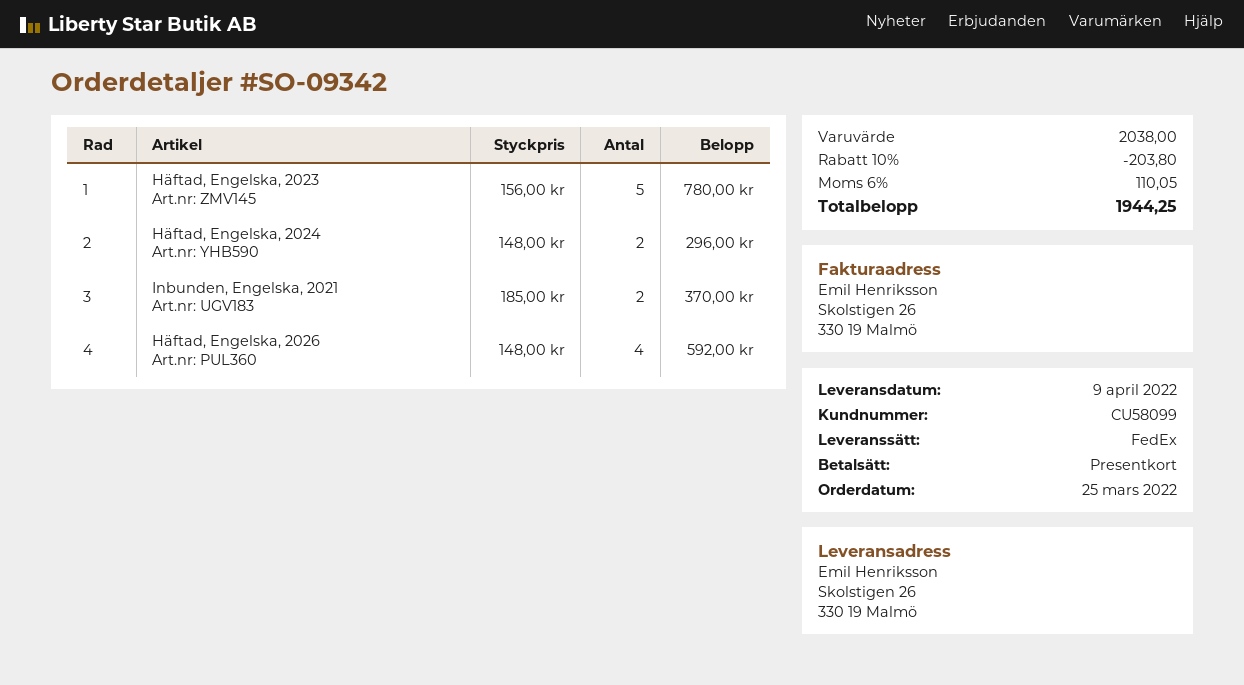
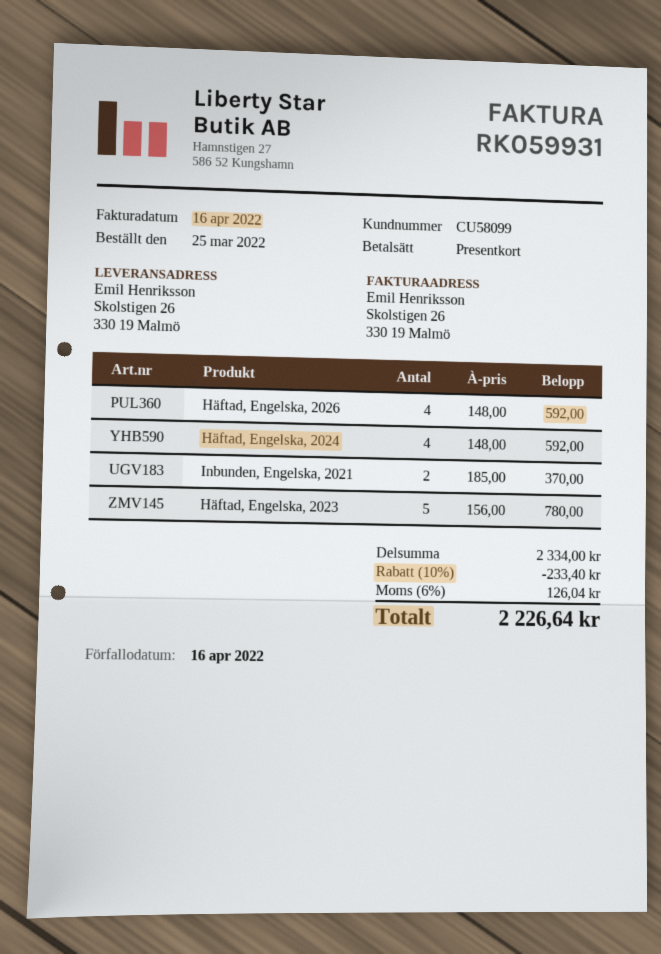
Häftad, Engelska, 2024: 2 x 148.00 = 296.00 -> 4 x 148.00 = 592.00
subtotal: 2038.00 -> 2334.00
discount: 10% = 203.80 -> 10% = 233.40
tax: 6% = 110.05 -> 6% = 126.04
total: 1944.25 -> 2226.64

